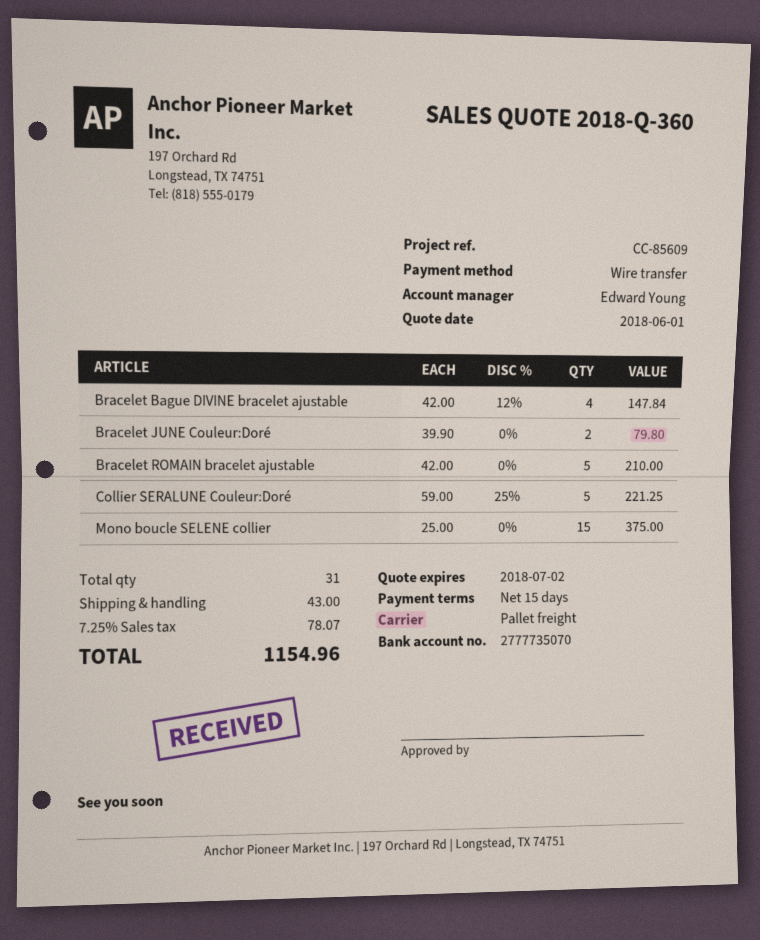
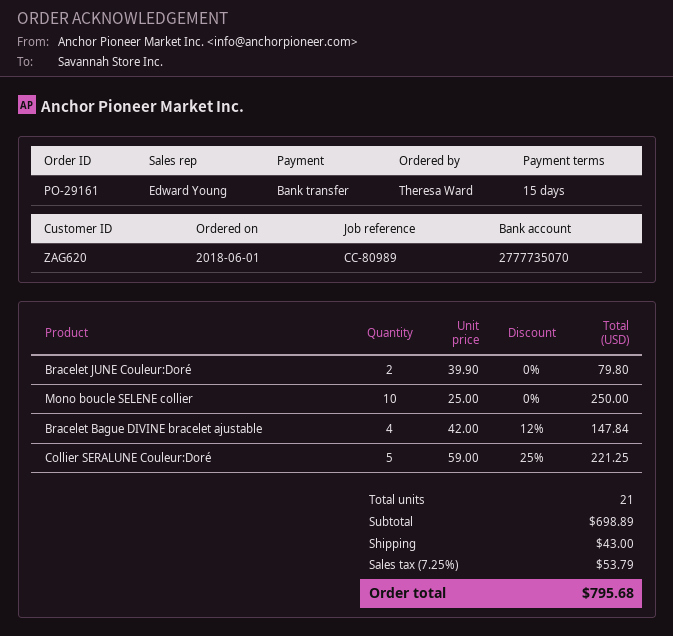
reference: CC-85609 -> CC-80989
Bracelet ROMAIN bracelet ajustable: 5 x 42.00 = 210.00 -> none
Mono boucle SELENE collier: 15 x 25.00 = 375.00 -> 10 x 25.00 = 250.00
total quantity: 31 -> 21
tax: 7.25% = 78.07 -> 7.25% = 53.79
total: 1154.96 -> 795.68

